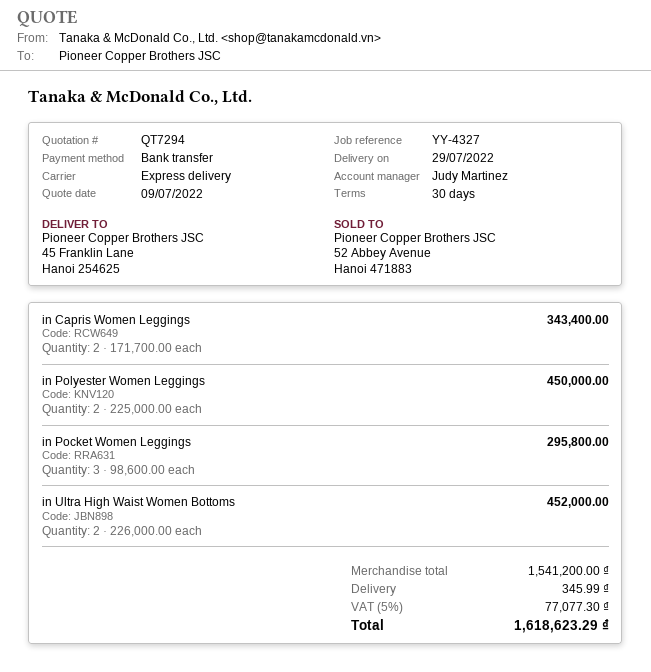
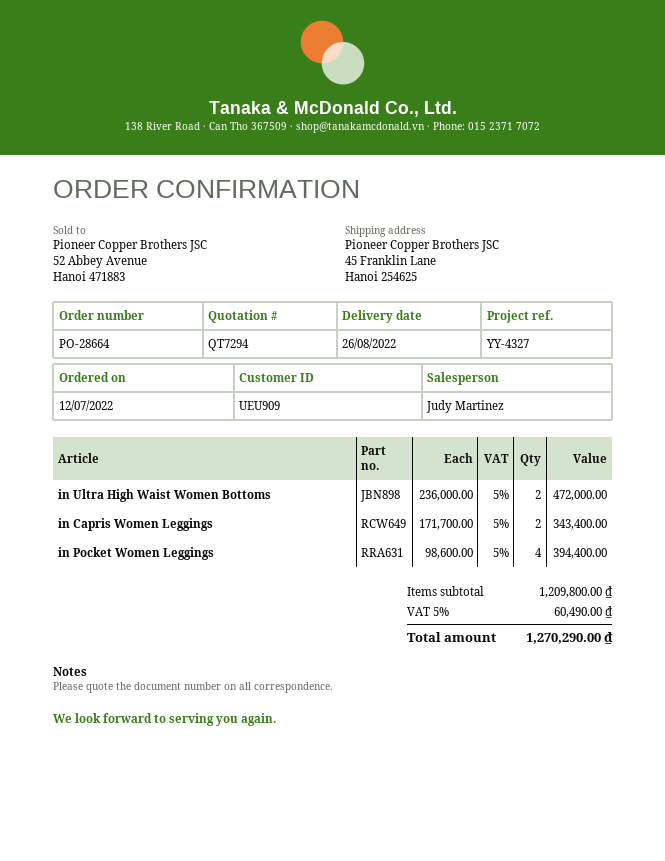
delivery date: 2022-07-29 -> 2022-08-26
in Polyester Women Leggings: 2 x 225000.00 = 450000.00 -> none
in Pocket Women Leggings: 3 x 98600.00 = 295800.00 -> 4 x 98600.00 = 394400.00
in Ultra High Waist Women Bottoms: 2 x 226000.00 = 452000.00 -> 2 x 236000.00 = 472000.00
subtotal: 1541200.00 -> 1209800.00
shipping: 345.99 -> none
tax: 5% = 77077.30 -> 5% = 60490.00
total: 1618623.29 -> 1270290.00

